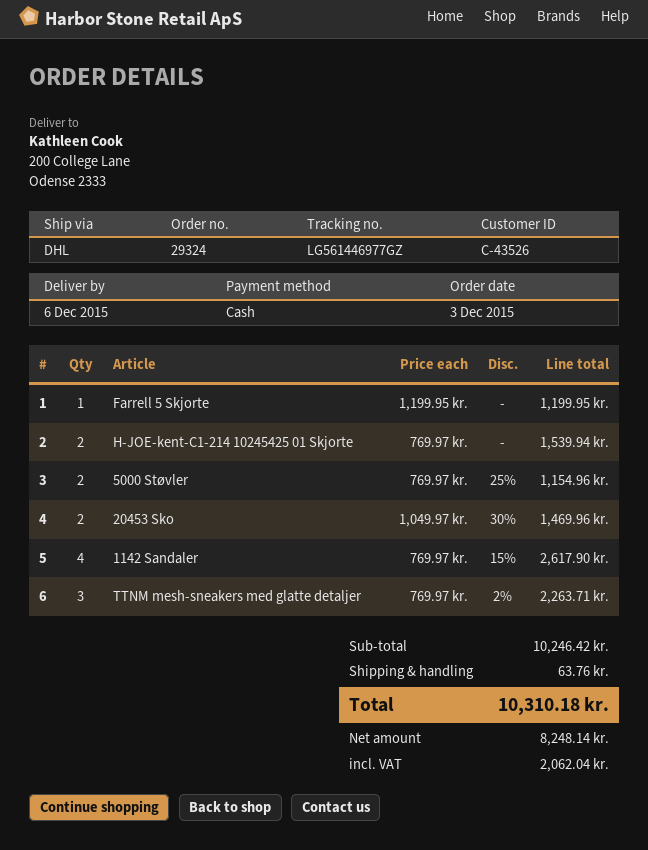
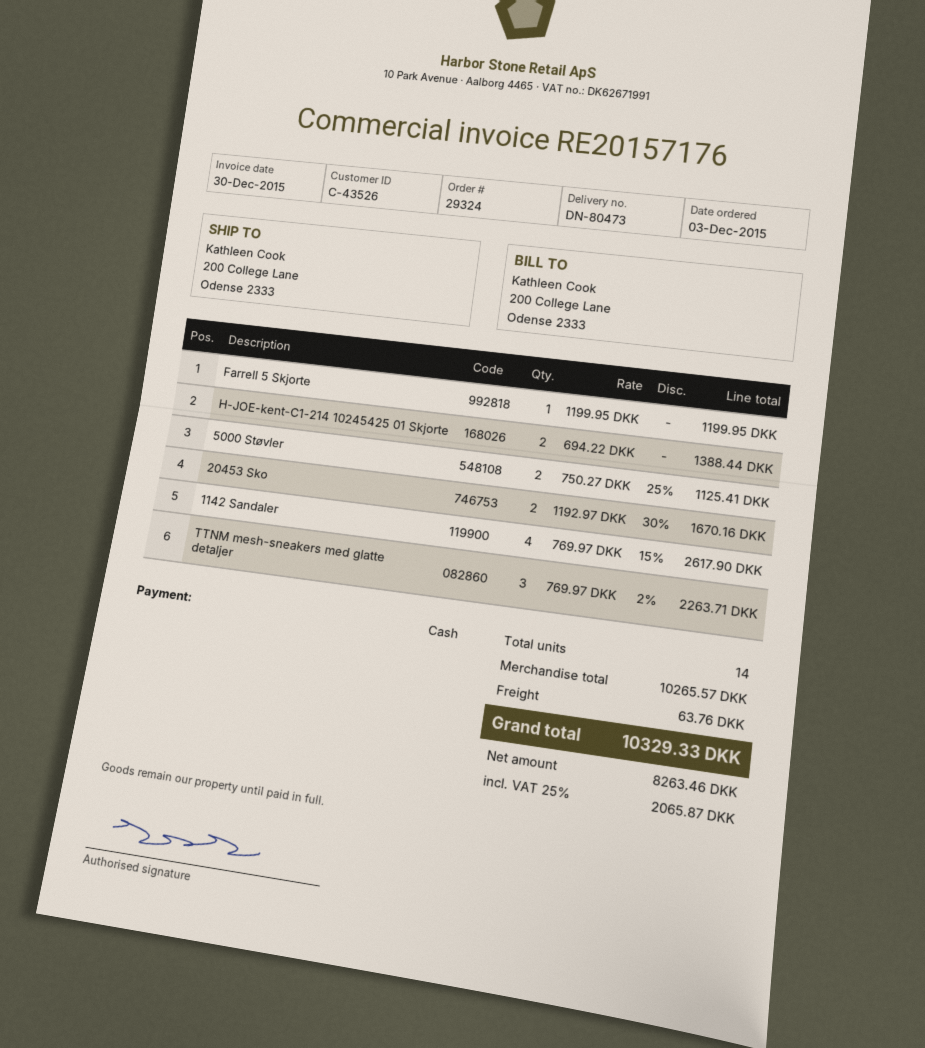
H-JOE-kent-C1-214 10245425 01 Skjorte: 2 x 769.97 = 1539.94 -> 2 x 694.22 = 1388.44
5000 Støvler: 2 x 769.97 - 25% = 1154.96 -> 2 x 750.27 - 25% = 1125.41
20453 Sko: 2 x 1049.97 - 30% = 1469.96 -> 2 x 1192.97 - 30% = 1670.16
subtotal: 10246.42 -> 10265.57
net: 8248.14 -> 8263.46
tax: 2062.04 -> 2065.87
total: 10310.18 -> 10329.33

